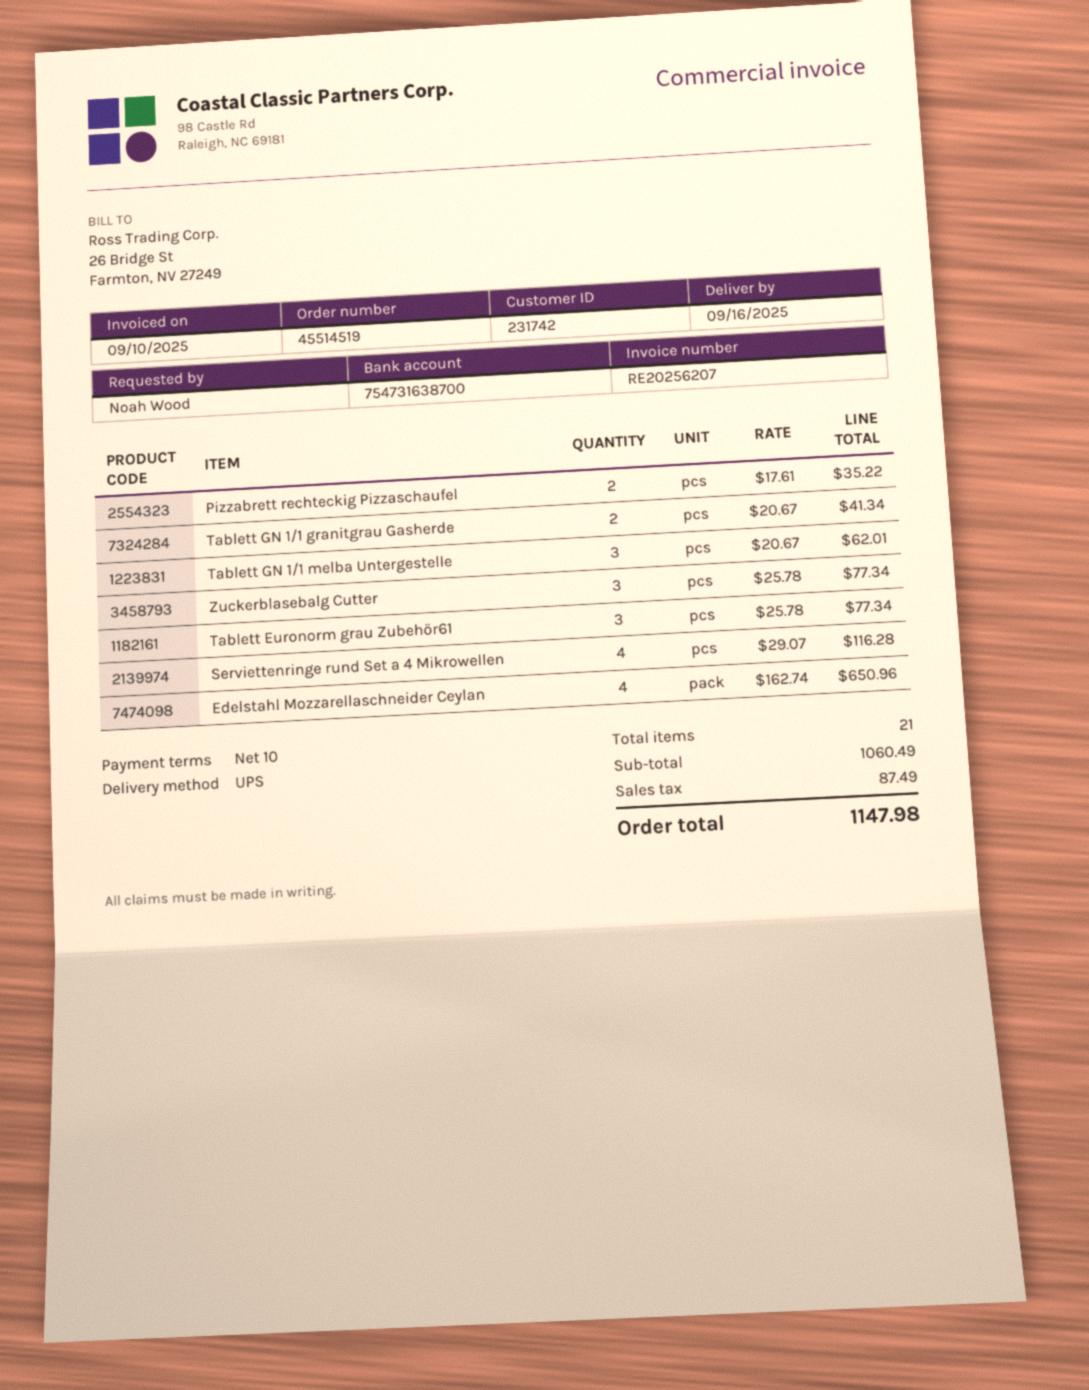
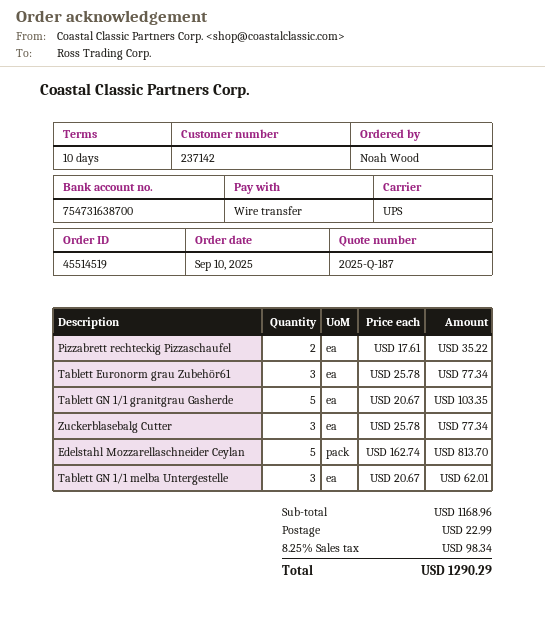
customer number: 231742 -> 237142
Tablett GN 1/1 granitgrau Gasherde: 2 x 20.67 = 41.34 -> 5 x 20.67 = 103.35
Serviettenringe rund Set a 4 Mikrowellen: 4 x 29.07 = 116.28 -> none
Edelstahl Mozzarellaschneider Ceylan: 4 x 162.74 = 650.96 -> 5 x 162.74 = 813.70
subtotal: 1060.49 -> 1168.96
shipping: none -> 22.99
tax: 87.49 -> 98.34
total: 1147.98 -> 1290.29

